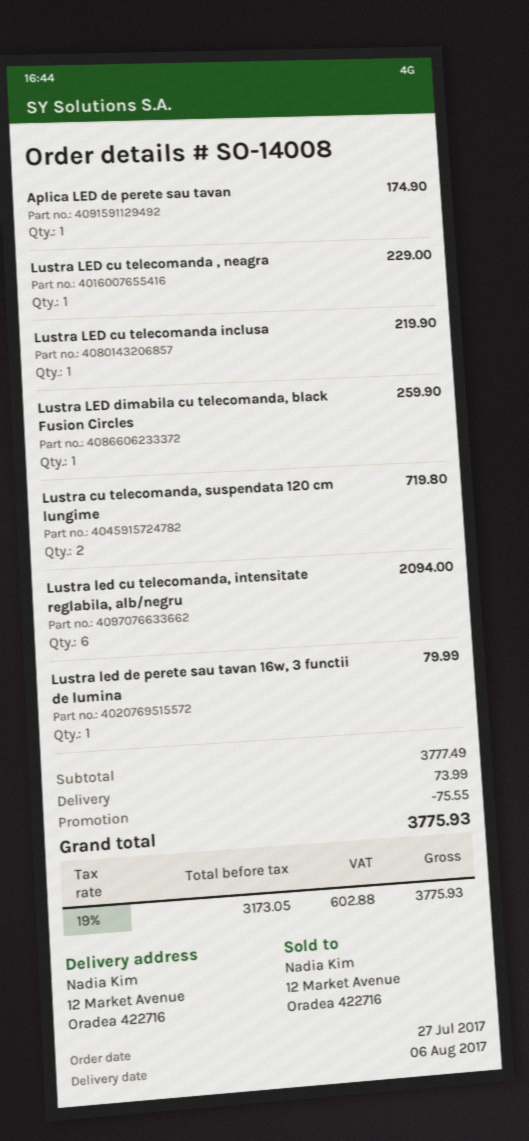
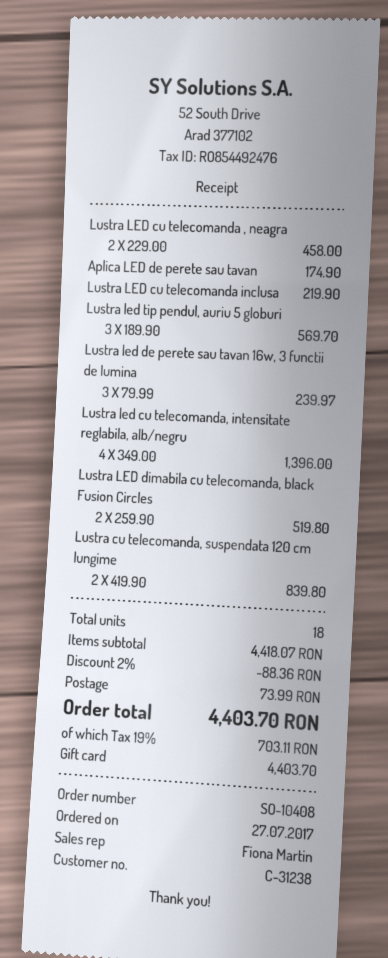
order number: SO-14008 -> SO-10408
Lustra LED cu telecomanda , neagra: 1 for 229.00 -> 2 for 458.00
Lustra LED dimabila cu telecomanda, black Fusion Circles: 1 for 259.90 -> 2 for 519.80
Lustra cu telecomanda, suspendata 120 cm lungime: 2 for 719.80 -> 2 for 839.80
Lustra led cu telecomanda, intensitate reglabila, alb/negru: 6 for 2094.00 -> 4 for 1396.00
Lustra led de perete sau tavan 16w, 3 functii de lumina: 1 for 79.99 -> 3 for 239.97
Lustra led tip pendul, auriu 5 globuri: none -> 3 for 569.70
subtotal: 3777.49 -> 4418.07
discount: 75.55 -> 88.36
tax: 19% = 602.88 -> 19% = 703.11
total: 3775.93 -> 4403.70

